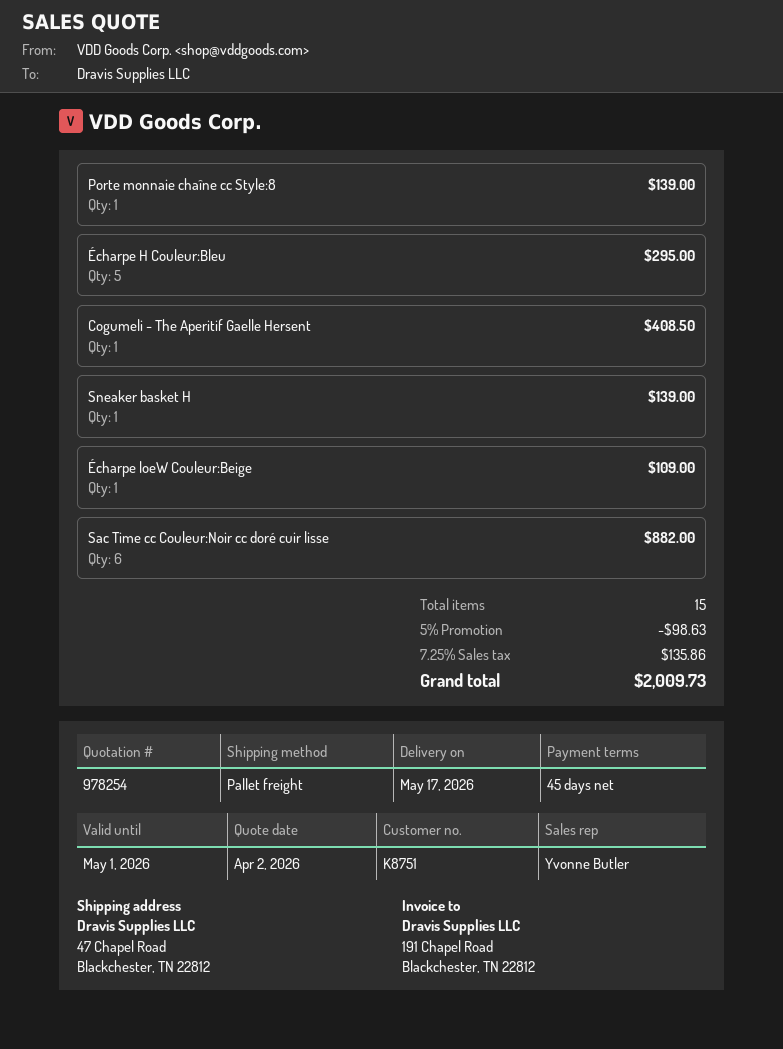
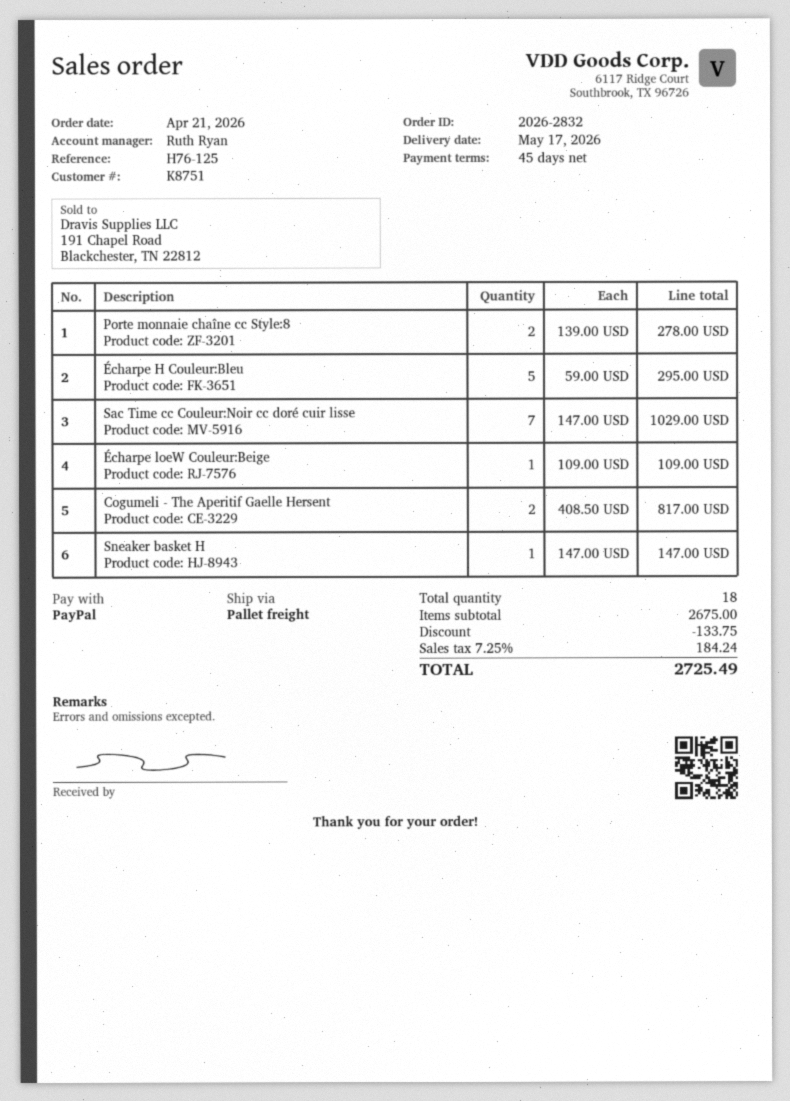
sales rep: Yvonne Butler -> Ruth Ryan
Porte monnaie chaîne cc Style:8: 1 for 139.00 -> 2 for 278.00
Cogumeli - The Aperitif Gaelle Hersent: 1 for 408.50 -> 2 for 817.00
Sneaker basket H: 1 for 139.00 -> 1 for 147.00
Sac Time cc Couleur:Noir cc doré cuir lisse: 6 for 882.00 -> 7 for 1029.00
total quantity: 15 -> 18
discount: 98.63 -> 133.75
tax: 7.25% = 135.86 -> 7.25% = 184.24
total: 2009.73 -> 2725.49

